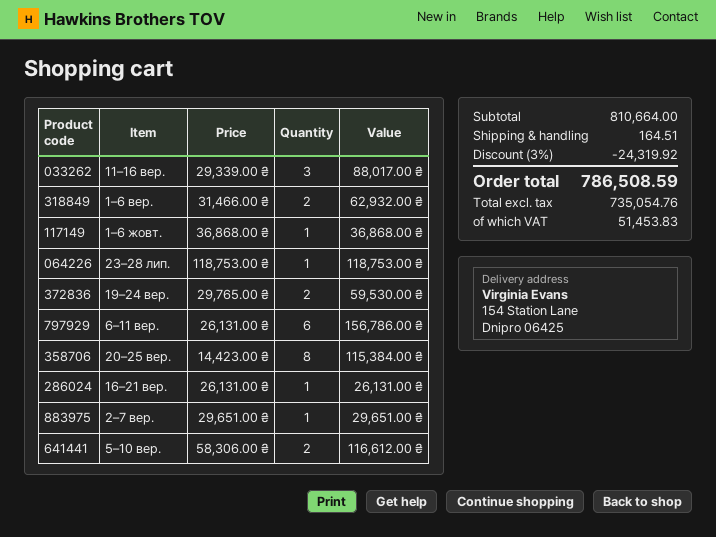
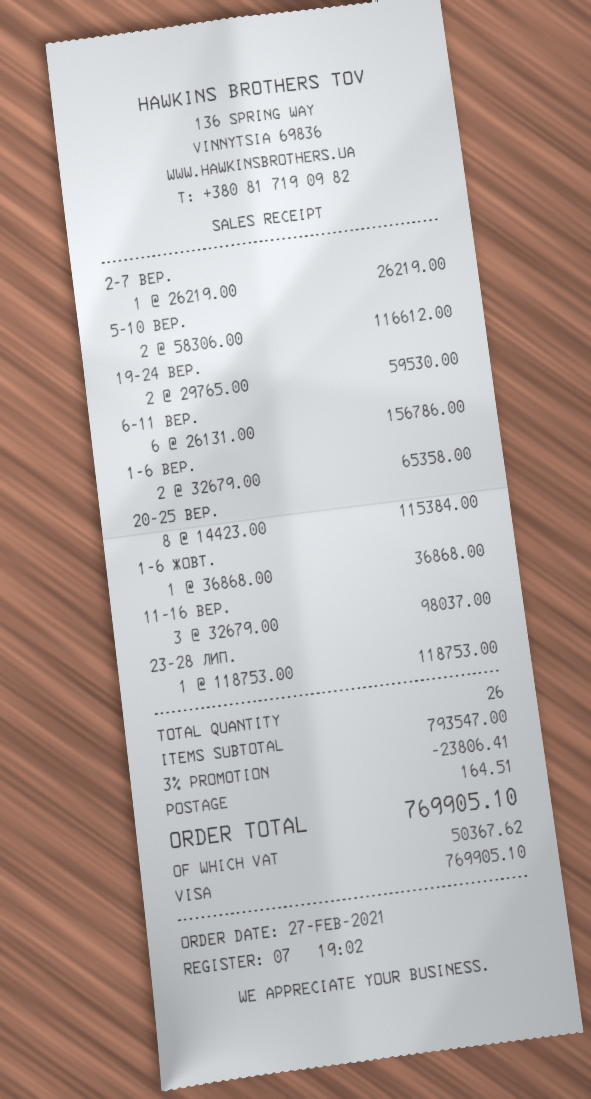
11–16 вер.: 3 x 29339.00 = 88017.00 -> 3 x 32679.00 = 98037.00
1–6 вер.: 2 x 31466.00 = 62932.00 -> 2 x 32679.00 = 65358.00
16–21 вер.: 1 x 26131.00 = 26131.00 -> none
2–7 вер.: 1 x 29651.00 = 29651.00 -> 1 x 26219.00 = 26219.00
subtotal: 810664.00 -> 793547.00
discount: 3% = 24319.92 -> 3% = 23806.41
tax: 51453.83 -> 50367.62
total: 786508.59 -> 769905.10

